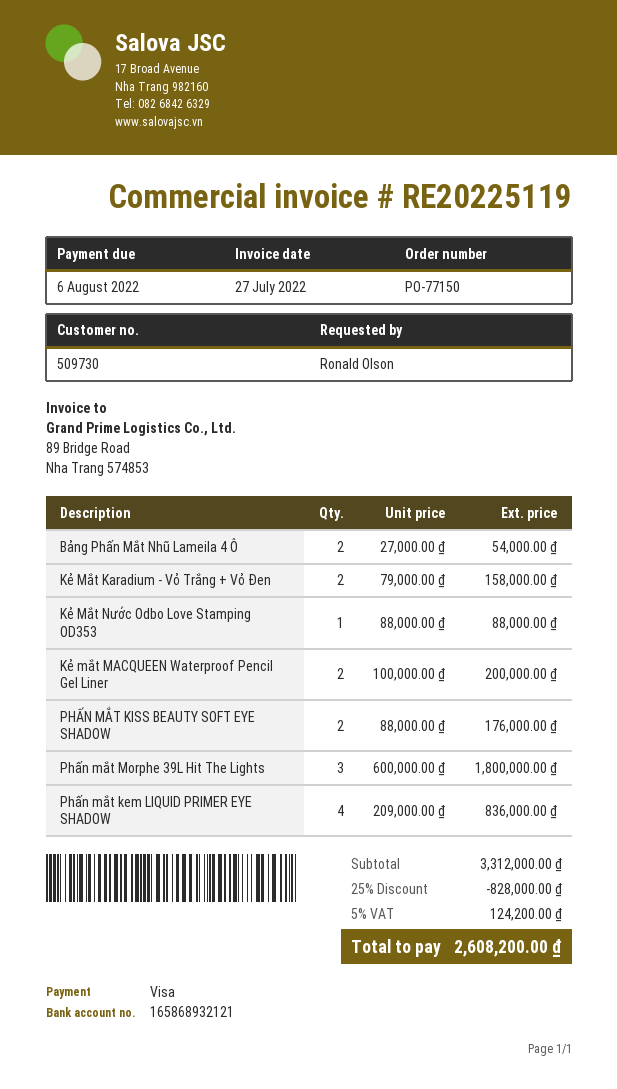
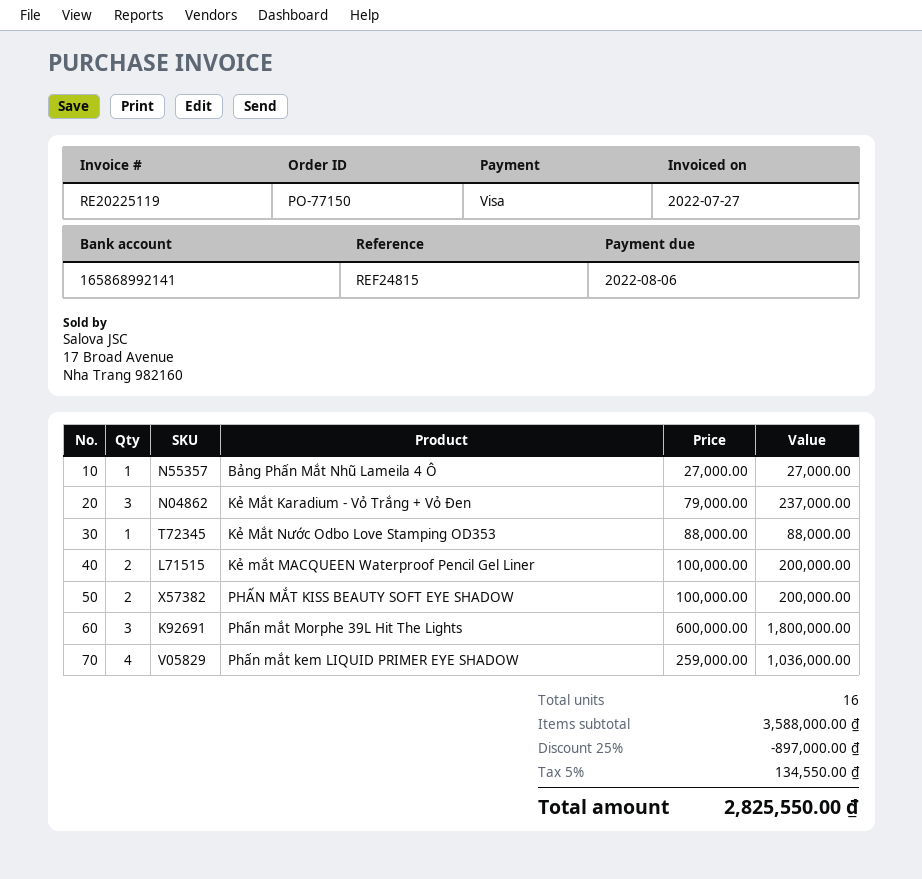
bank account: 165868932121 -> 165868992141
Bảng Phấn Mắt Nhũ Lameila 4 Ô: 2 x 27000.00 = 54000.00 -> 1 x 27000.00 = 27000.00
Kẻ Mắt Karadium - Vỏ Trắng + Vỏ Đen: 2 x 79000.00 = 158000.00 -> 3 x 79000.00 = 237000.00
PHẤN MẮT KISS BEAUTY SOFT EYE SHADOW: 2 x 88000.00 = 176000.00 -> 2 x 100000.00 = 200000.00
Phấn mắt kem LIQUID PRIMER EYE SHADOW: 4 x 209000.00 = 836000.00 -> 4 x 259000.00 = 1036000.00
subtotal: 3312000.00 -> 3588000.00
discount: 25% = 828000.00 -> 25% = 897000.00
tax: 5% = 124200.00 -> 5% = 134550.00
total: 2608200.00 -> 2825550.00

